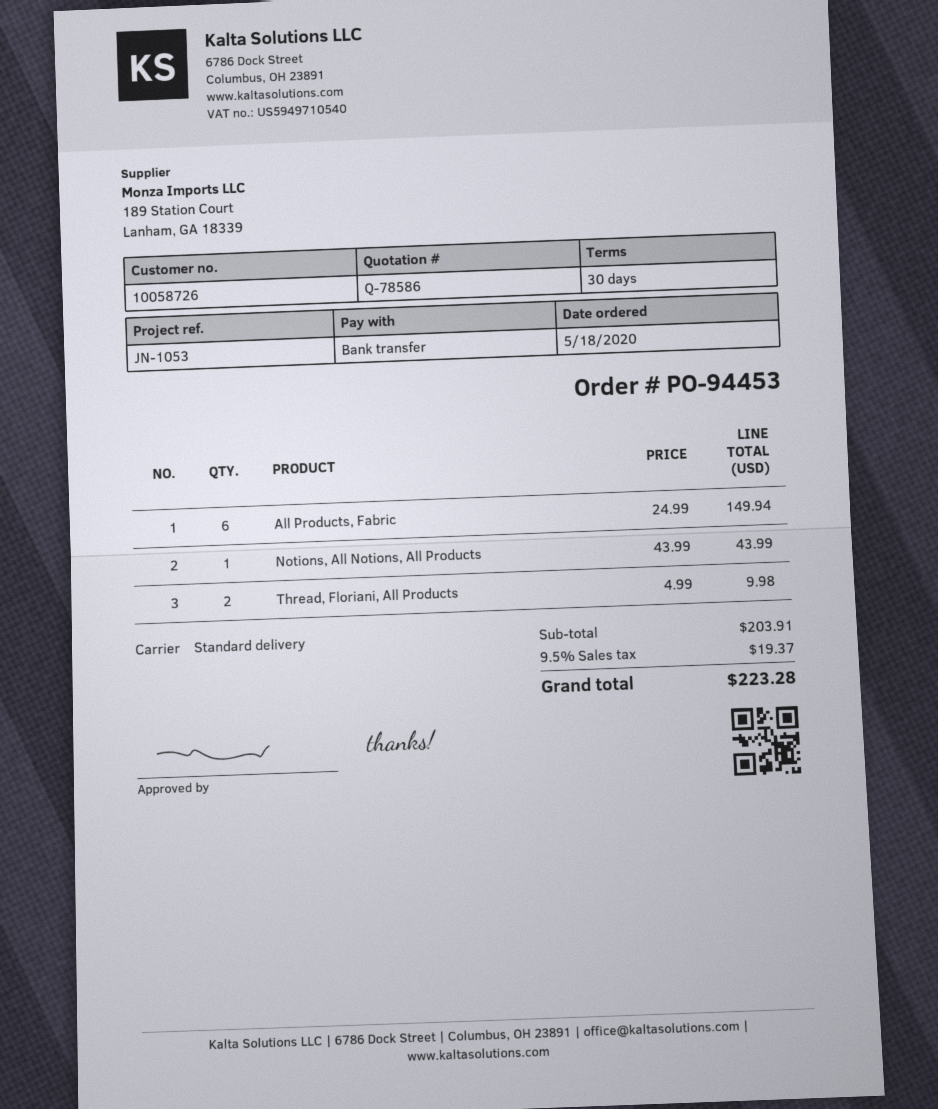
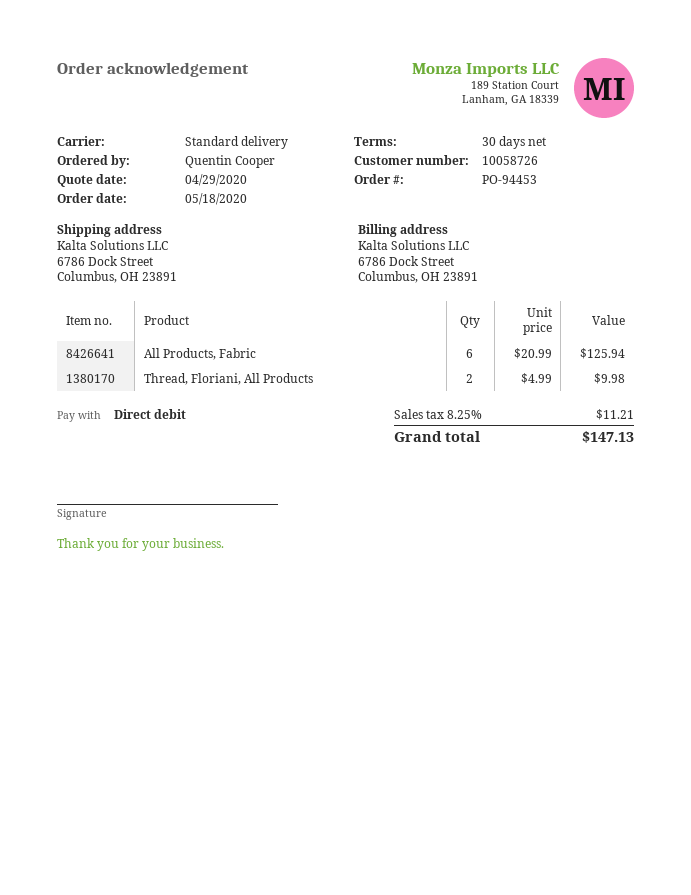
payment method: bank transfer -> direct debit
All Products, Fabric: 6 x 24.99 = 149.94 -> 6 x 20.99 = 125.94
Notions, All Notions, All Products: 1 x 43.99 = 43.99 -> none
tax: 9.5% = 19.37 -> 8.25% = 11.21
total: 223.28 -> 147.13

